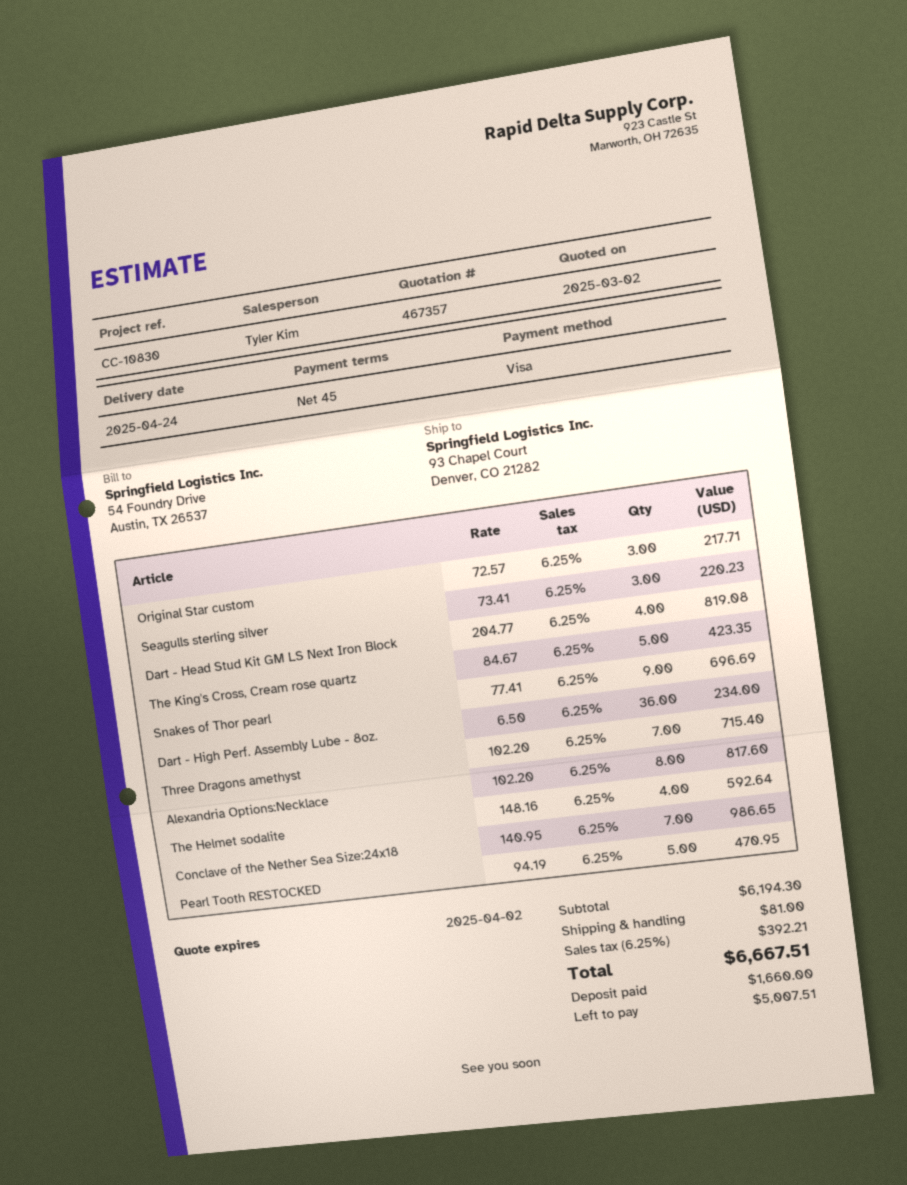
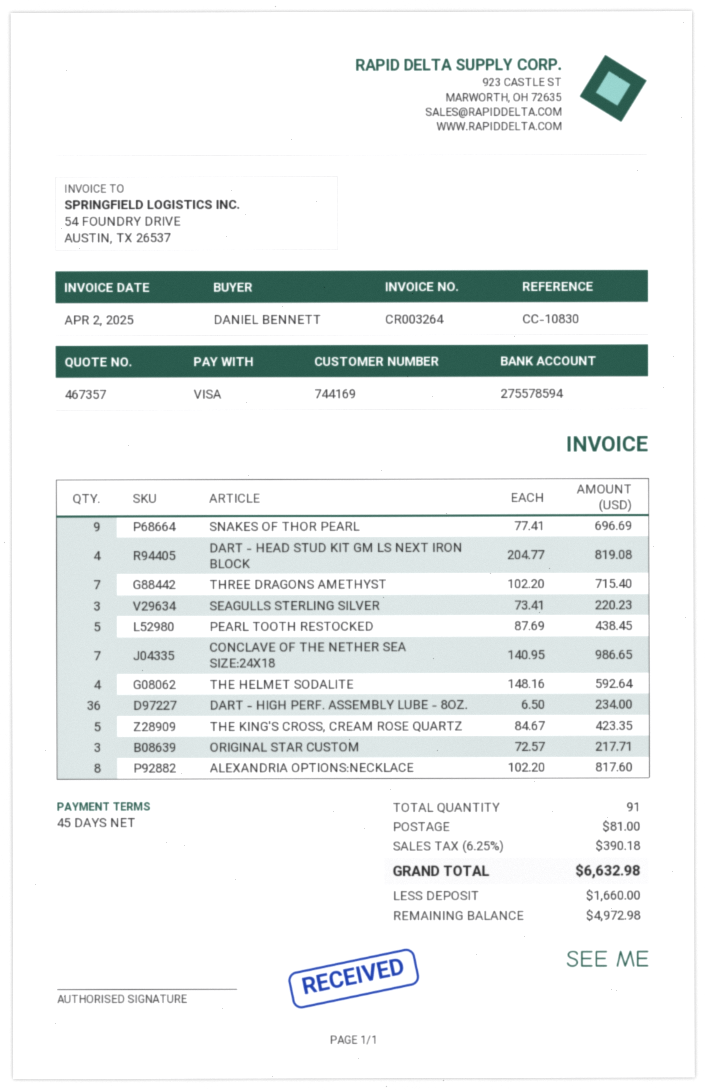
Pearl Tooth RESTOCKED: 5 x 94.19 = 470.95 -> 5 x 87.69 = 438.45
tax: 6.25% = 392.21 -> 6.25% = 390.18
total: 6667.51 -> 6632.98
balance: 5007.51 -> 4972.98

